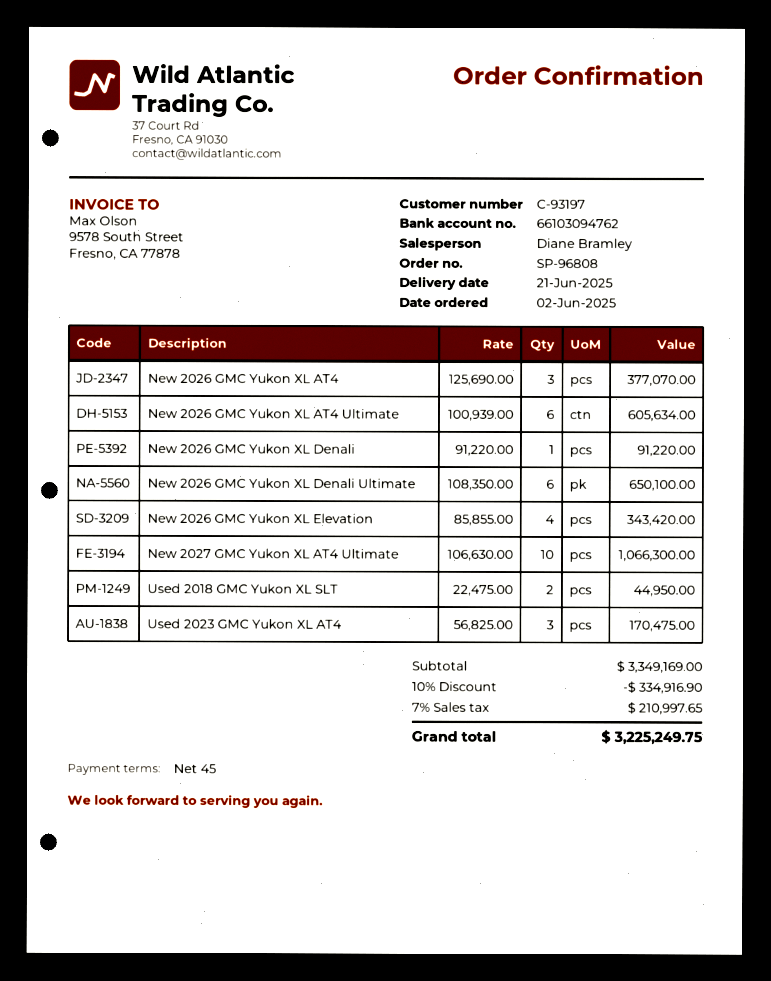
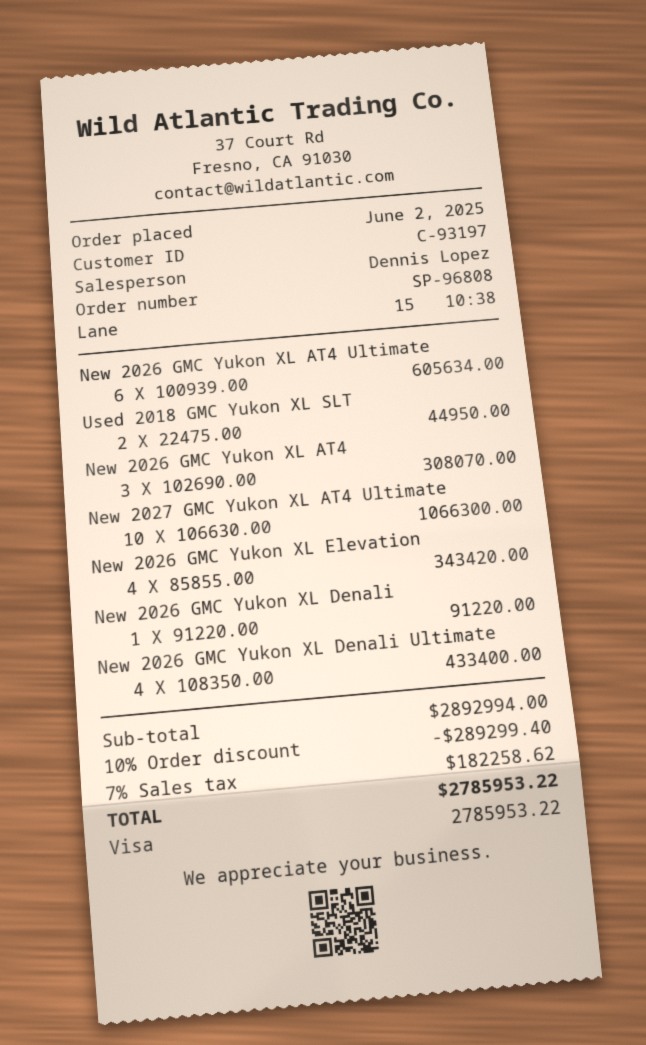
sales rep: Diane Bramley -> Dennis Lopez
New 2026 GMC Yukon XL AT4: 3 x 125690.00 = 377070.00 -> 3 x 102690.00 = 308070.00
New 2026 GMC Yukon XL Denali Ultimate: 6 x 108350.00 = 650100.00 -> 4 x 108350.00 = 433400.00
Used 2023 GMC Yukon XL AT4: 3 x 56825.00 = 170475.00 -> none
subtotal: 3349169.00 -> 2892994.00
discount: 10% = 334916.90 -> 10% = 289299.40
tax: 7% = 210997.65 -> 7% = 182258.62
total: 3225249.75 -> 2785953.22

